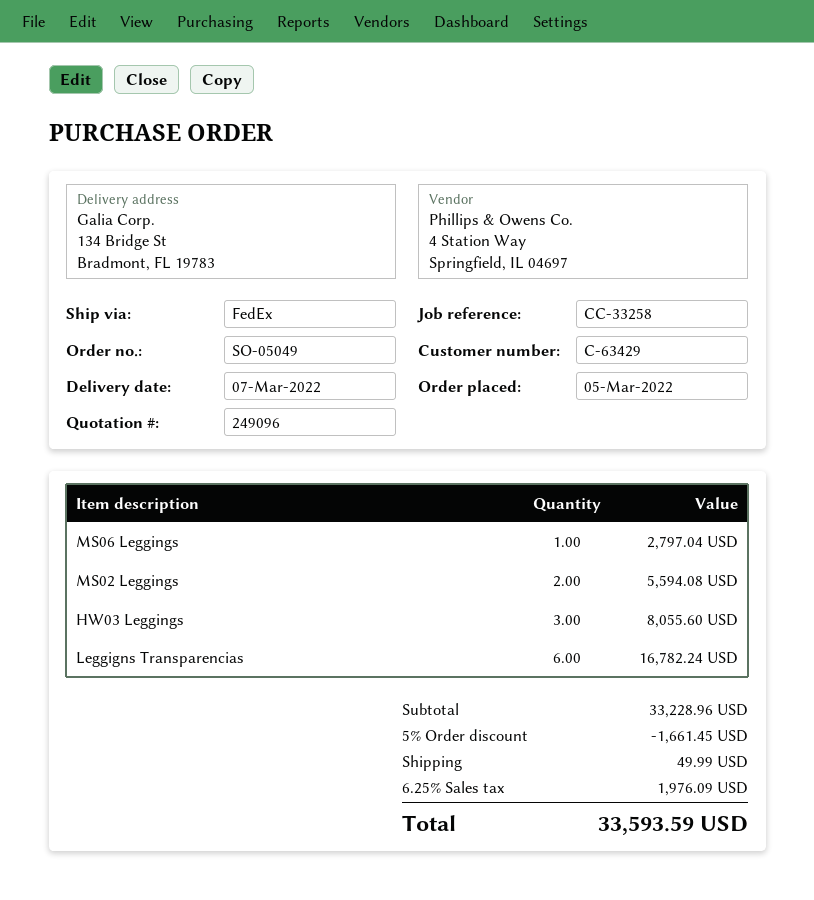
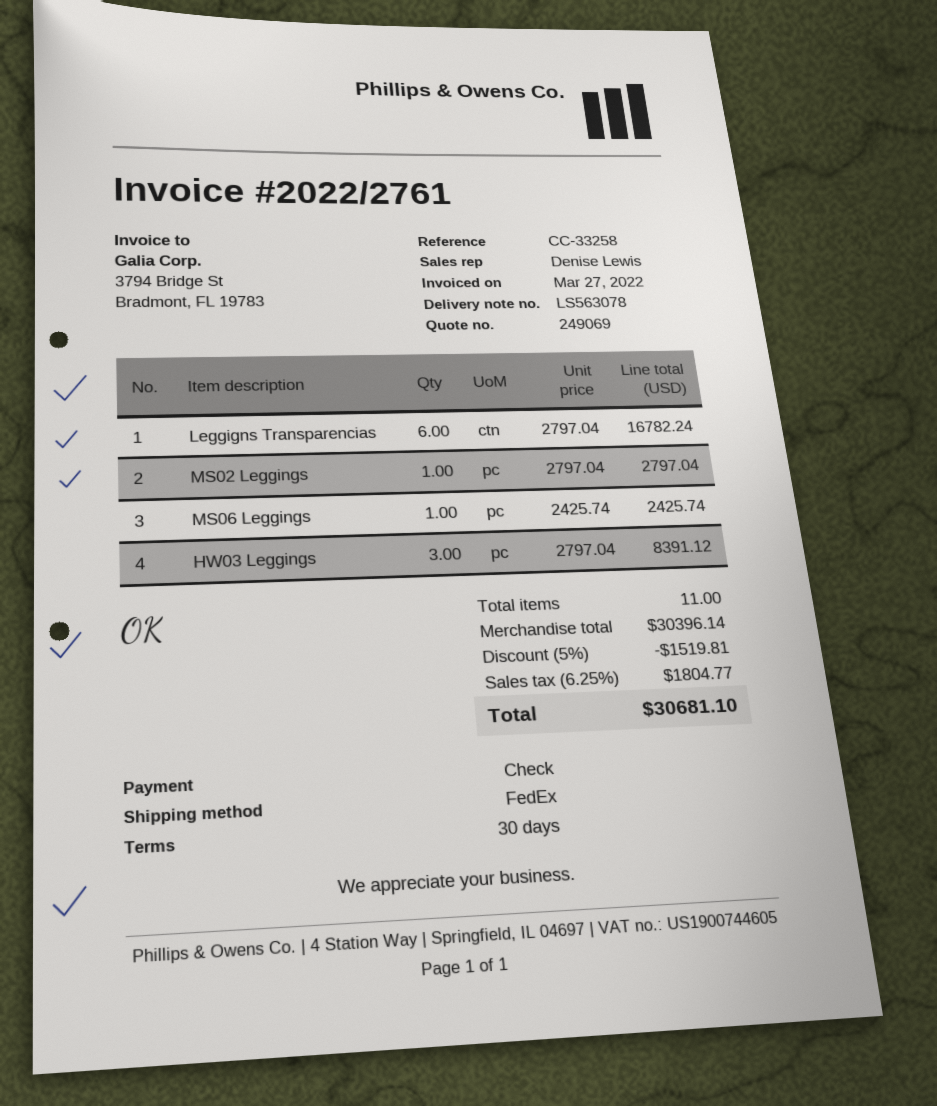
quote number: 249096 -> 249069
MS06 Leggings: 1 for 2797.04 -> 1 for 2425.74
MS02 Leggings: 2 for 5594.08 -> 1 for 2797.04
HW03 Leggings: 3 for 8055.60 -> 3 for 8391.12
subtotal: 33228.96 -> 30396.14
discount: 5% = 1661.45 -> 5% = 1519.81
shipping: 49.99 -> none
tax: 6.25% = 1976.09 -> 6.25% = 1804.77
total: 33593.59 -> 30681.10

